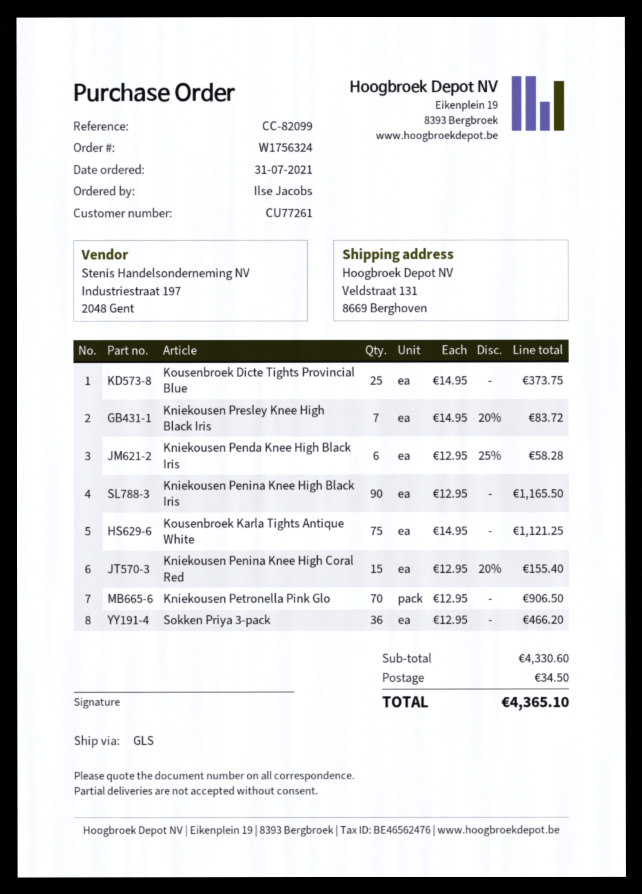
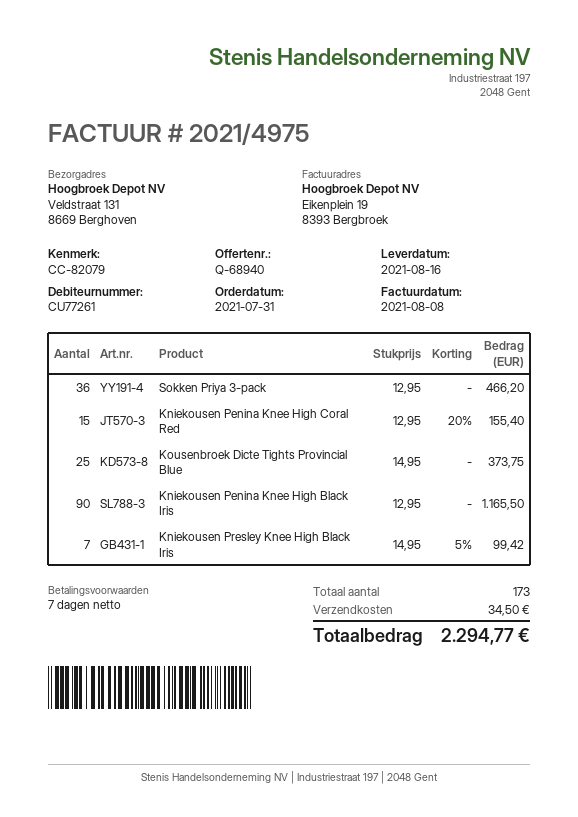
reference: CC-82099 -> CC-82079
Kniekousen Presley Knee High Black Iris: 7 x 14.95 - 20% = 83.72 -> 7 x 14.95 - 5% = 99.42
Kniekousen Penda Knee High Black Iris: 6 x 12.95 - 25% = 58.28 -> none
Kousenbroek Karla Tights Antique White: 75 x 14.95 = 1121.25 -> none
Kniekousen Petronella Pink Glo: 70 x 12.95 = 906.50 -> none
total: 4365.10 -> 2294.77

